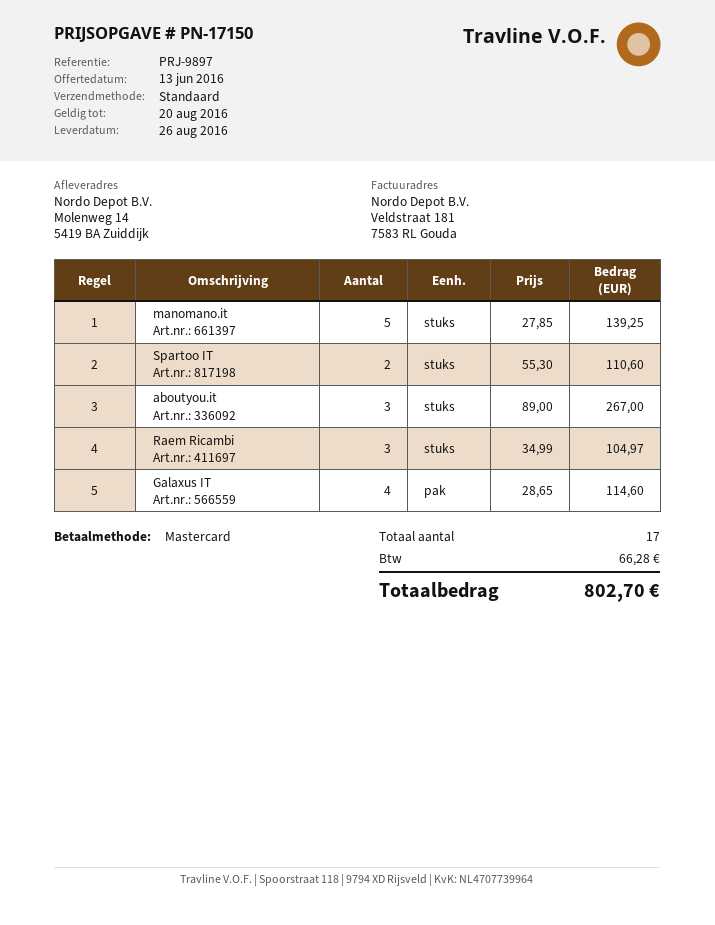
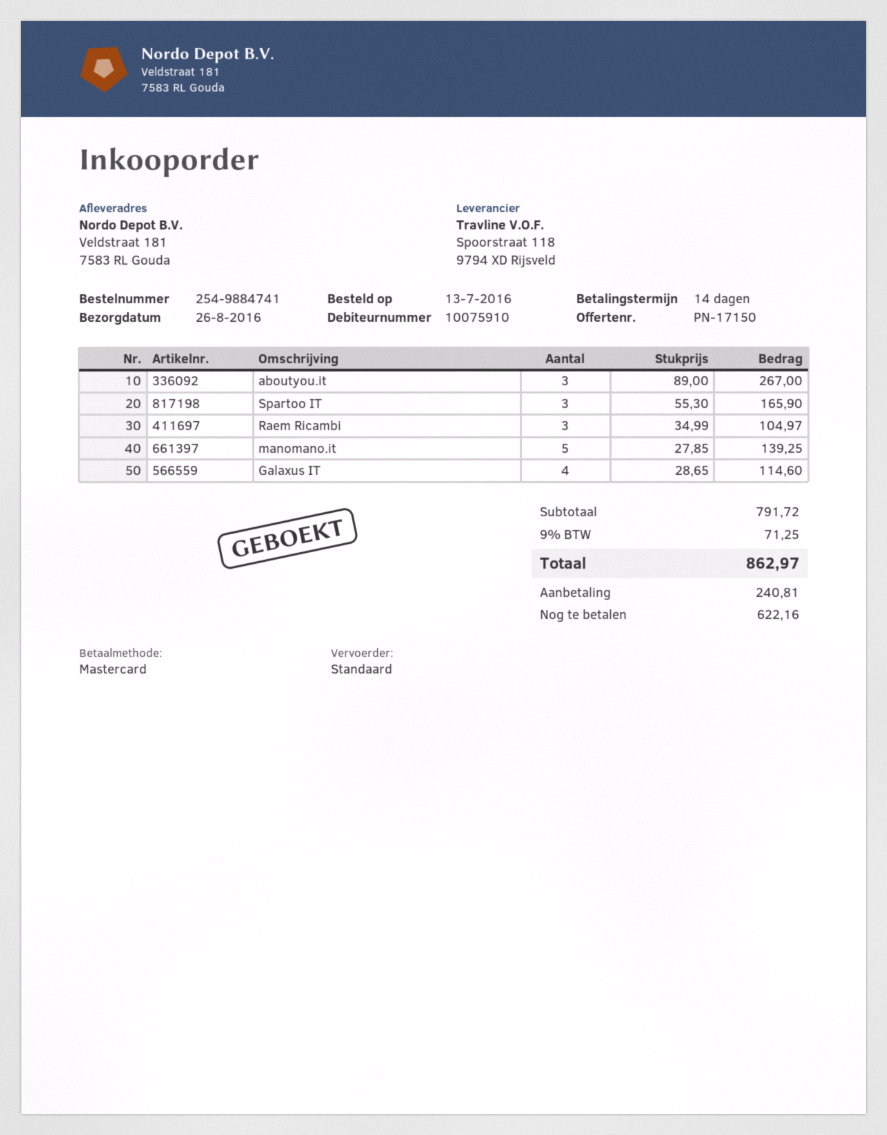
ship to: Molenweg 14, 5419 BA Zuiddijk -> Veldstraat 181, 7583 RL Gouda
Spartoo IT: 2 x 55.30 = 110.60 -> 3 x 55.30 = 165.90
tax: 66.28 -> 71.25
total: 802.70 -> 862.97

